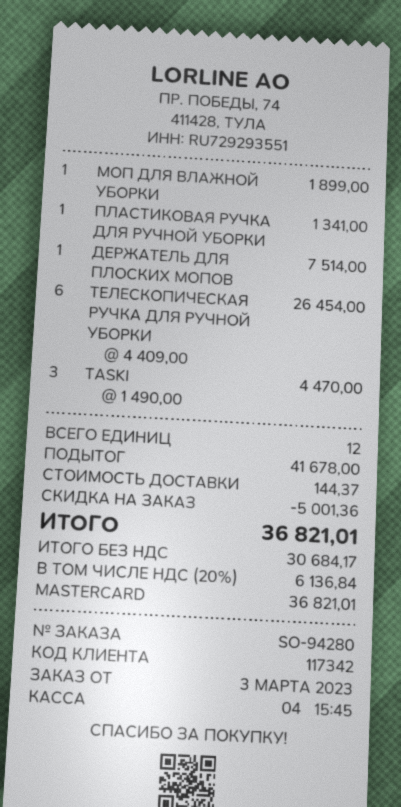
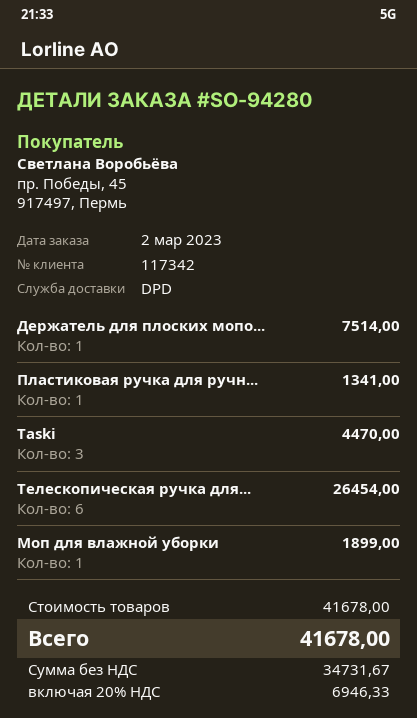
order date: 2023-03-03 -> 2023-03-02
discount: 5001.36 -> none
shipping: 144.37 -> none
net: 30684.17 -> 34731.67
tax: 20% = 6136.84 -> 20% = 6946.33
total: 36821.01 -> 41678.00

